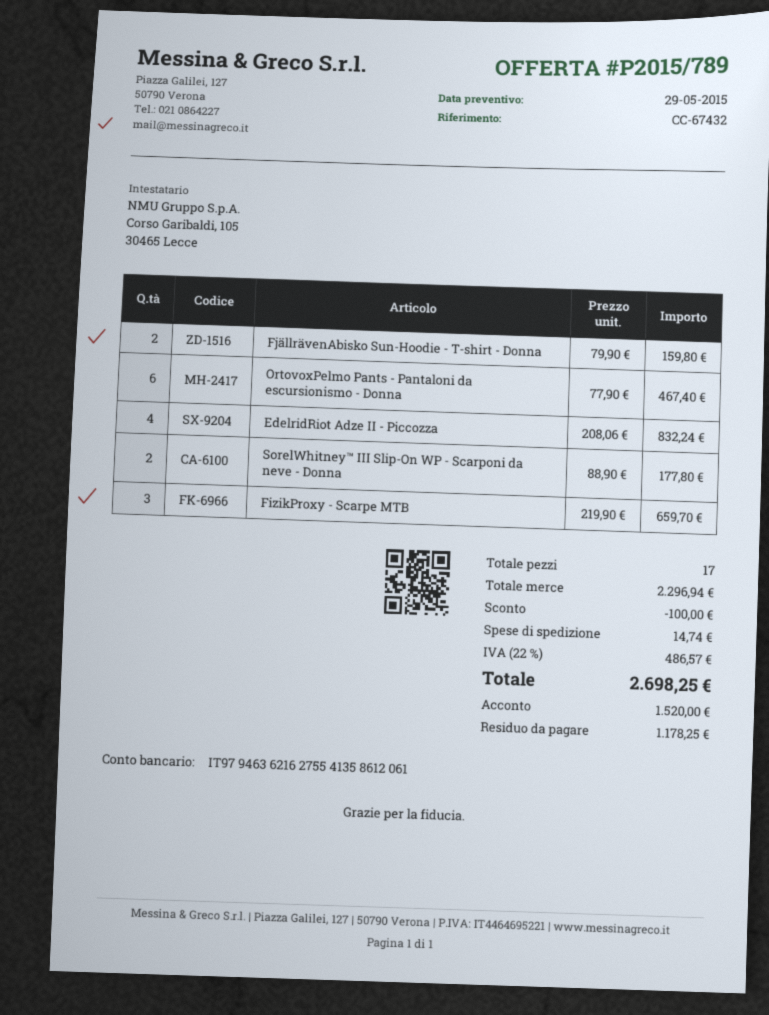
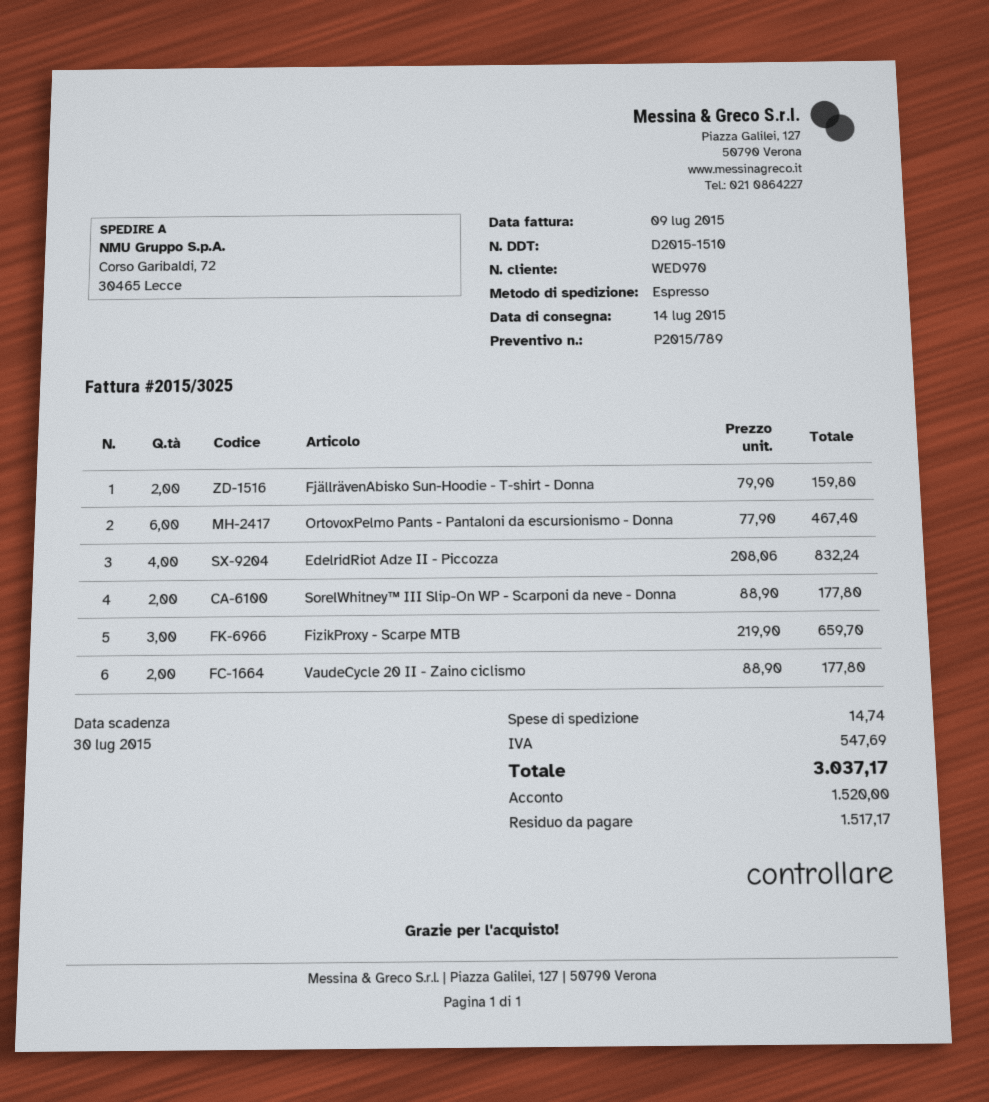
VaudeCycle 20 II - Zaino ciclismo: none -> 2 x 88.90 = 177.80
discount: 100.00 -> none
tax: 486.57 -> 547.69
total: 2698.25 -> 3037.17
balance: 1178.25 -> 1517.17

